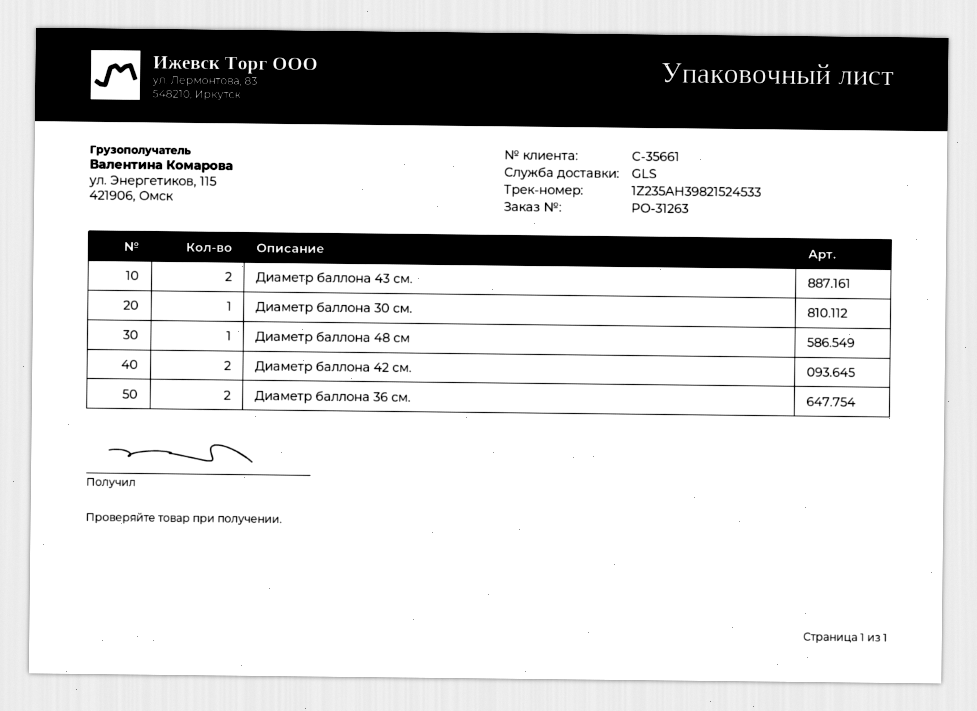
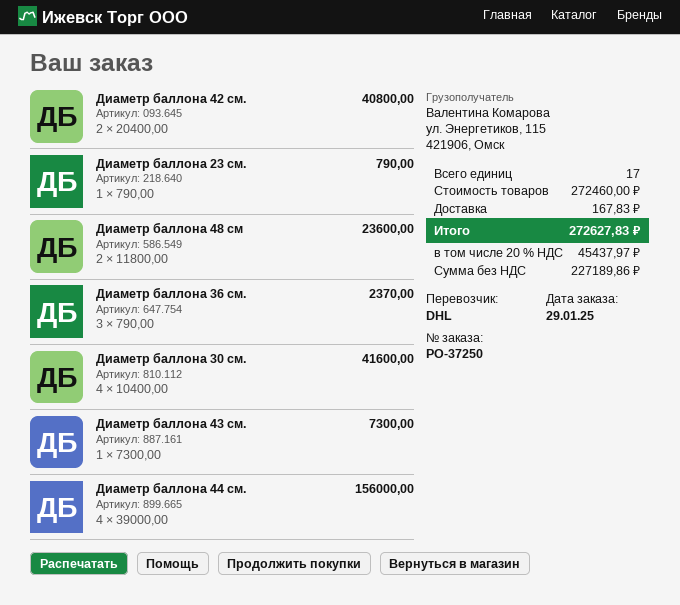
order number: PO-31263 -> PO-37250
shipping method: GLS -> DHL
Диаметр баллона 43 см.: 2 -> 1
Диаметр баллона 30 см.: 1 -> 4
Диаметр баллона 48 см: 1 -> 2
Диаметр баллона 36 см.: 2 -> 3
Диаметр баллона 23 см.: none -> 1
Диаметр баллона 44 см.: none -> 4

